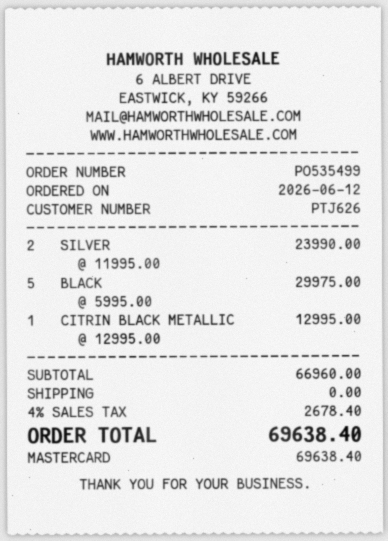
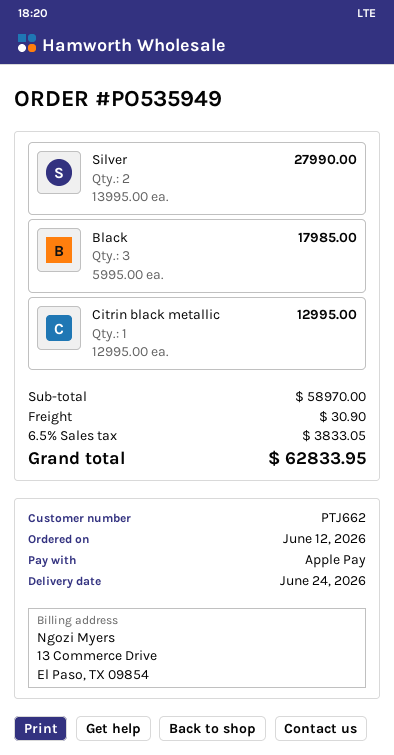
order number: PO535499 -> PO535949
customer number: PTJ626 -> PTJ662
payment method: Mastercard -> Apple Pay
SILVER: 2 x 11995.00 = 23990.00 -> 2 x 13995.00 = 27990.00
BLACK: 5 x 5995.00 = 29975.00 -> 3 x 5995.00 = 17985.00
subtotal: 66960.00 -> 58970.00
shipping: 0.00 -> 30.90
tax: 4% = 2678.40 -> 6.5% = 3833.05
total: 69638.40 -> 62833.95

